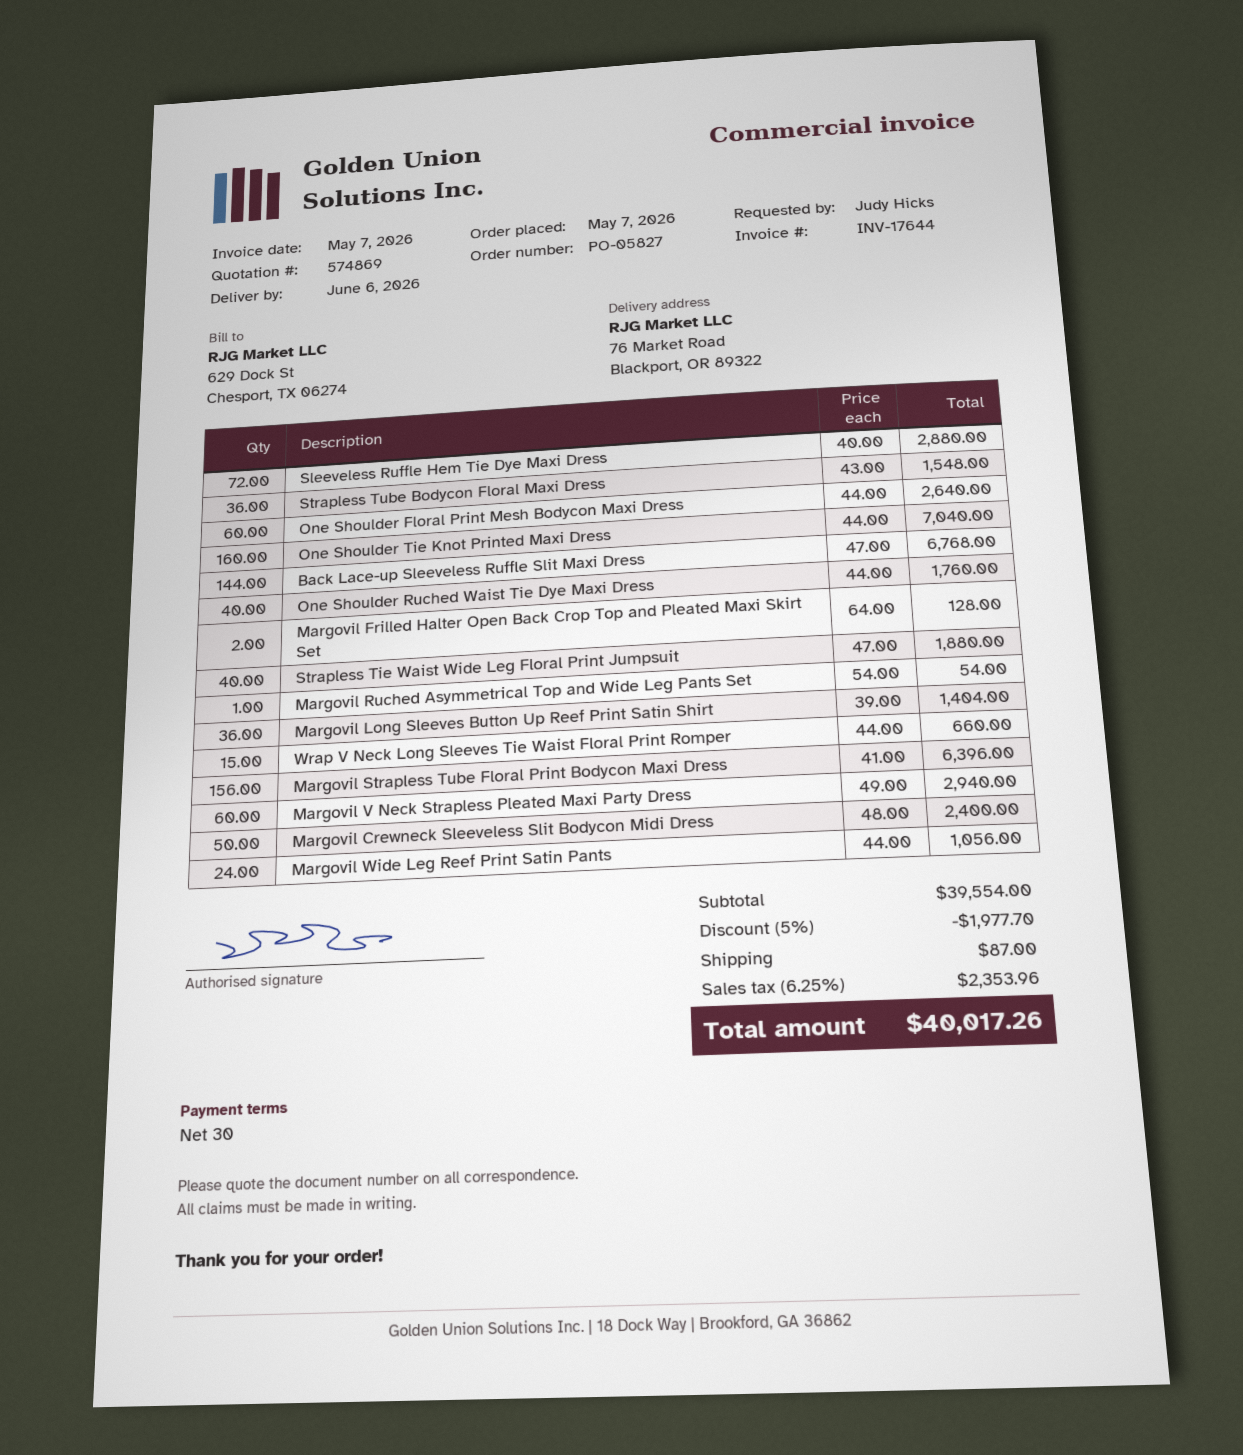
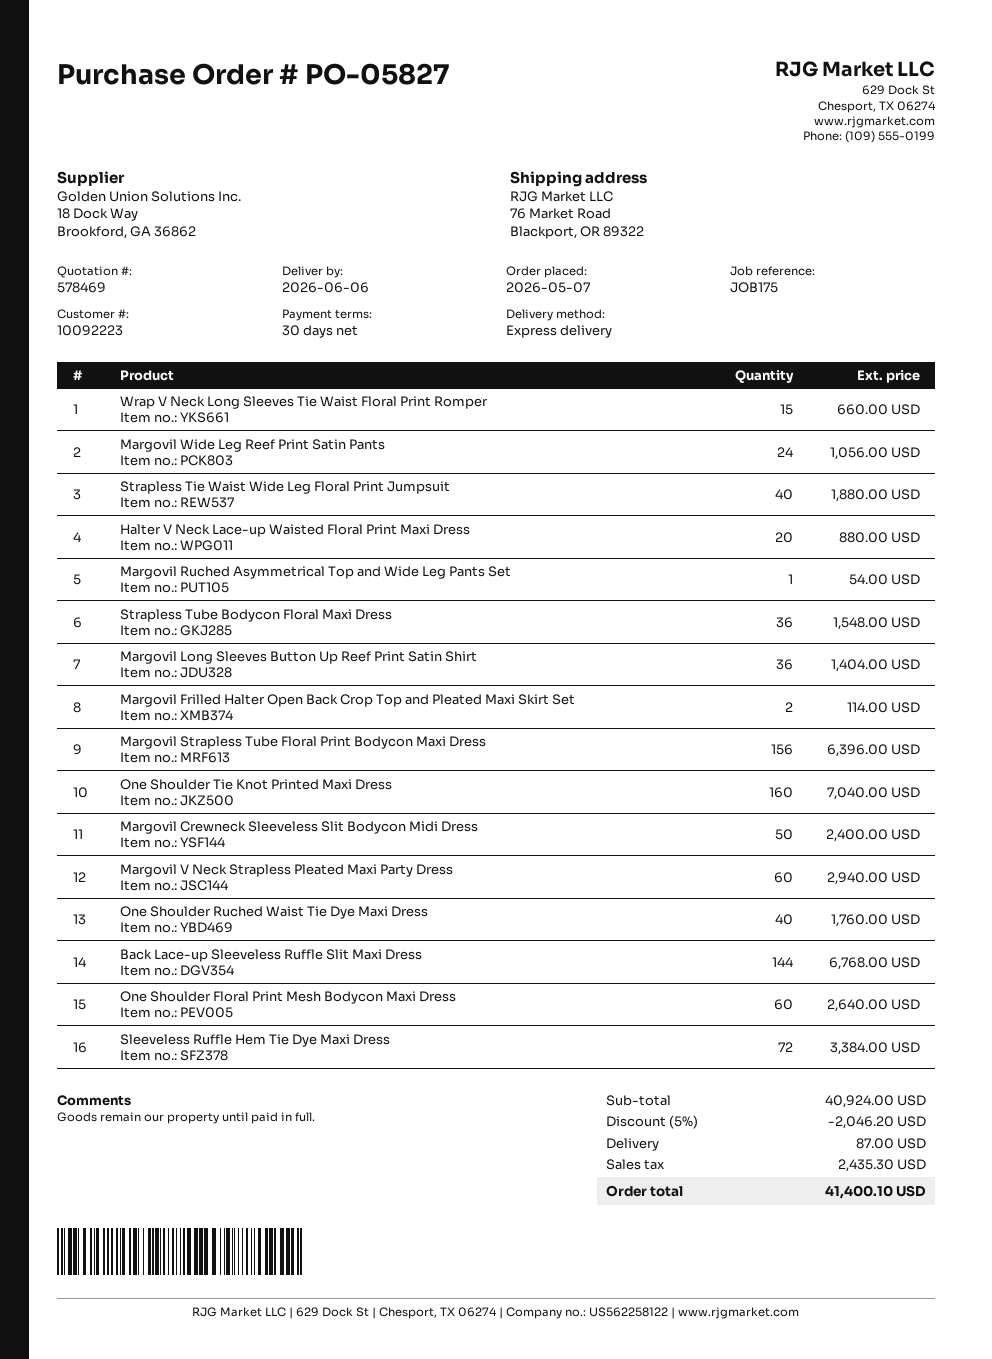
quote number: 574869 -> 578469
Sleeveless Ruffle Hem Tie Dye Maxi Dress: 72 for 2880.00 -> 72 for 3384.00
Margovil Frilled Halter Open Back Crop Top and Pleated Maxi Skirt Set: 2 for 128.00 -> 2 for 114.00
Halter V Neck Lace-up Waisted Floral Print Maxi Dress: none -> 20 for 880.00
subtotal: 39554.00 -> 40924.00
discount: 5% = 1977.70 -> 5% = 2046.20
tax: 2353.96 -> 2435.30
total: 40017.26 -> 41400.10

